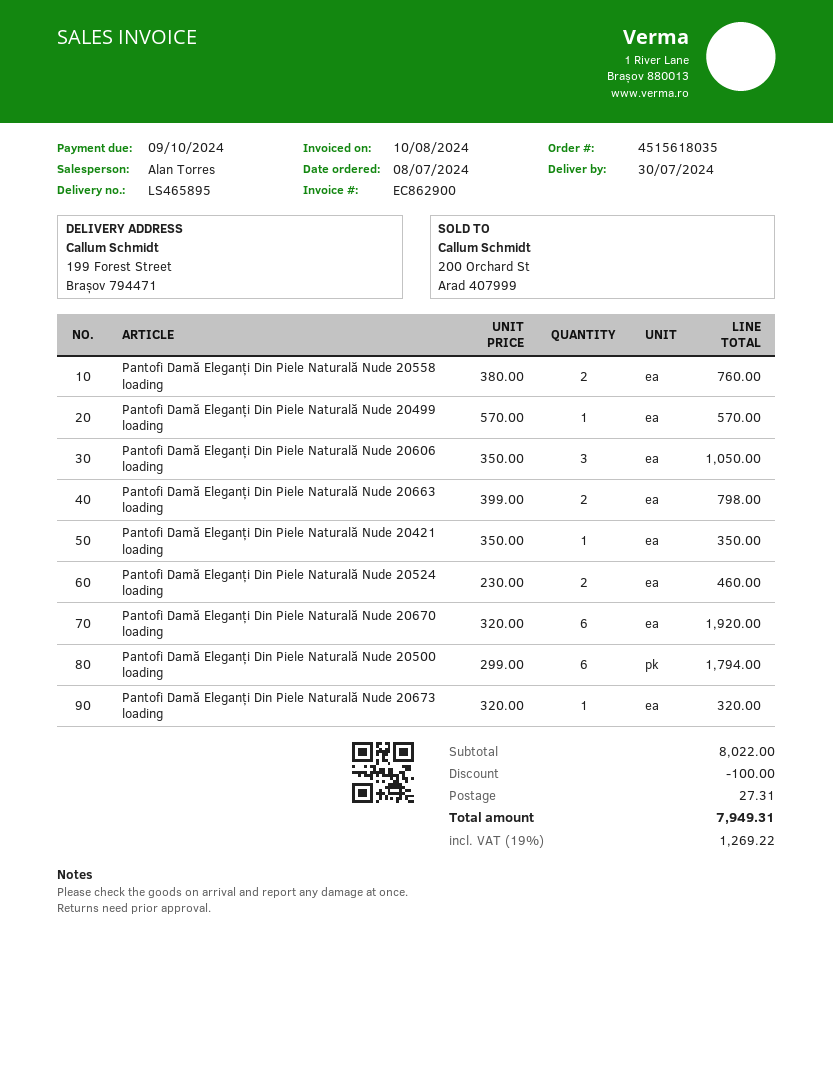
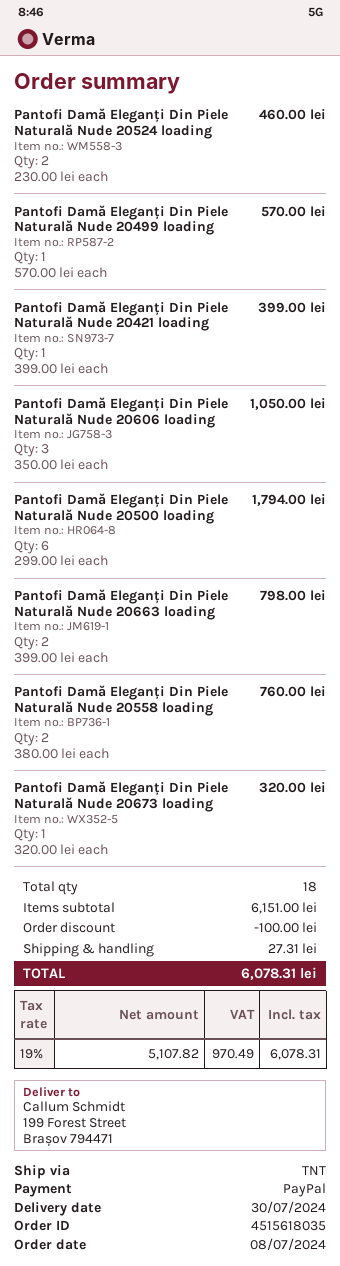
Pantofi Damă Eleganți Din Piele Naturală Nude 20421 loading: 1 x 350.00 = 350.00 -> 1 x 399.00 = 399.00
Pantofi Damă Eleganți Din Piele Naturală Nude 20670 loading: 6 x 320.00 = 1920.00 -> none
subtotal: 8022.00 -> 6151.00
tax: 19% = 1269.22 -> 19% = 970.49
total: 7949.31 -> 6078.31

